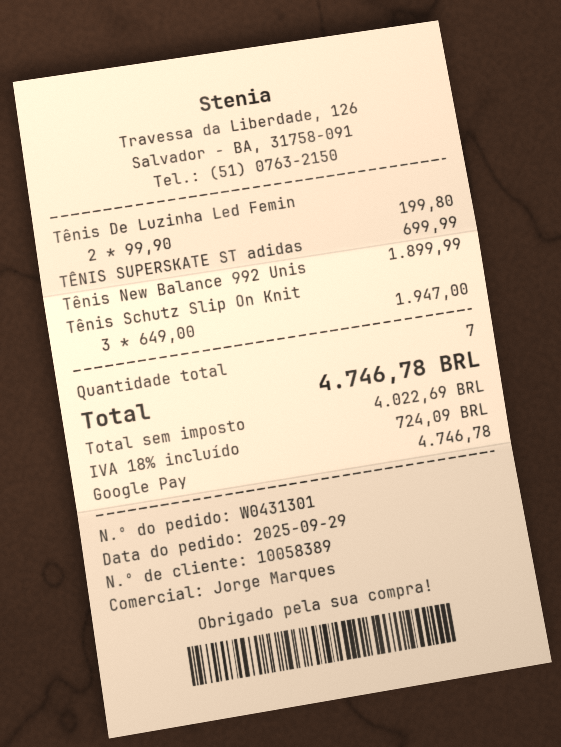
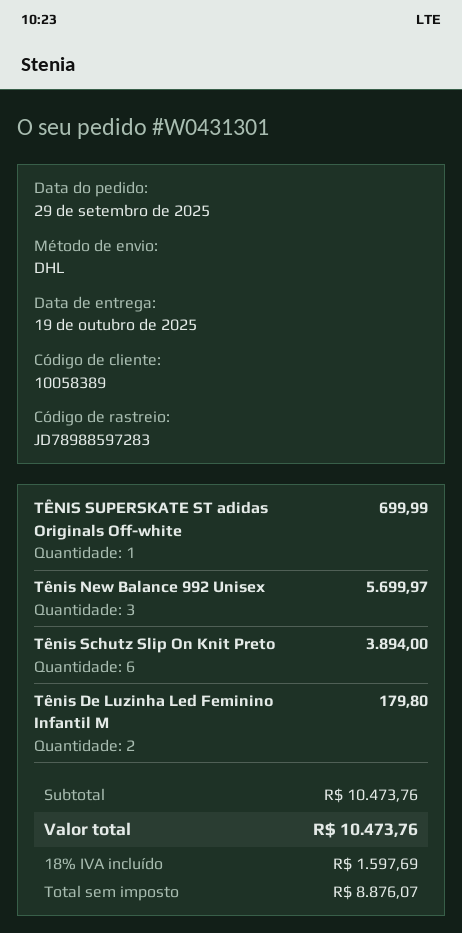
Tênis De Luzinha Led Femin: 2 for 199.80 -> 2 for 179.80
Tênis New Balance 992 Unis: 1 for 1899.99 -> 3 for 5699.97
Tênis Schutz Slip On Knit: 3 for 1947.00 -> 6 for 3894.00
net: 4022.69 -> 8876.07
tax: 18% = 724.09 -> 18% = 1597.69
total: 4746.78 -> 10473.76

